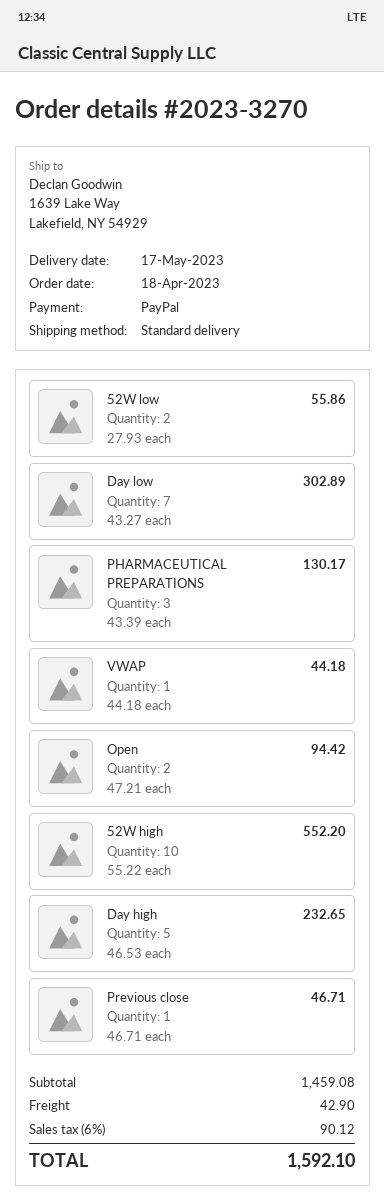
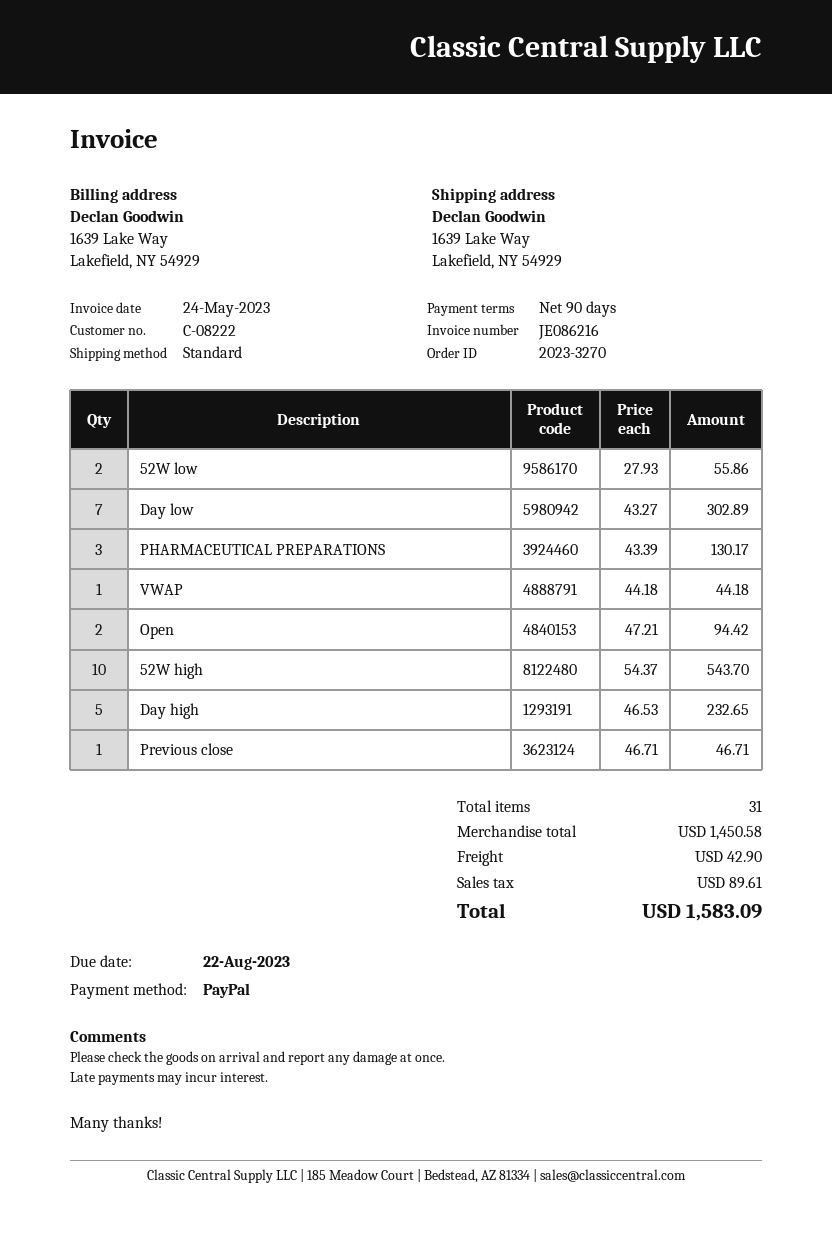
52W high: 10 x 55.22 = 552.20 -> 10 x 54.37 = 543.70
subtotal: 1459.08 -> 1450.58
tax: 90.12 -> 89.61
total: 1592.10 -> 1583.09

